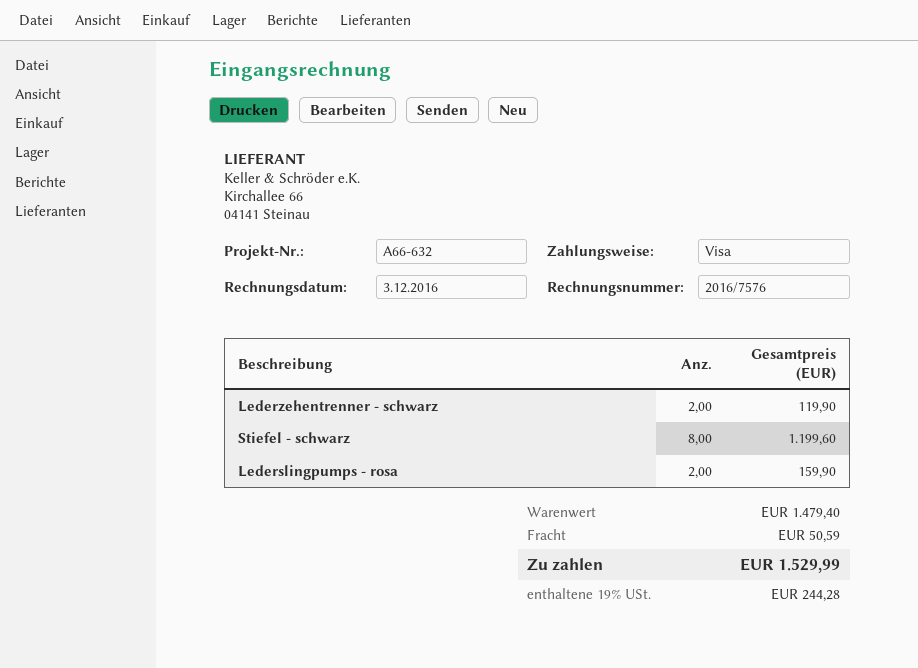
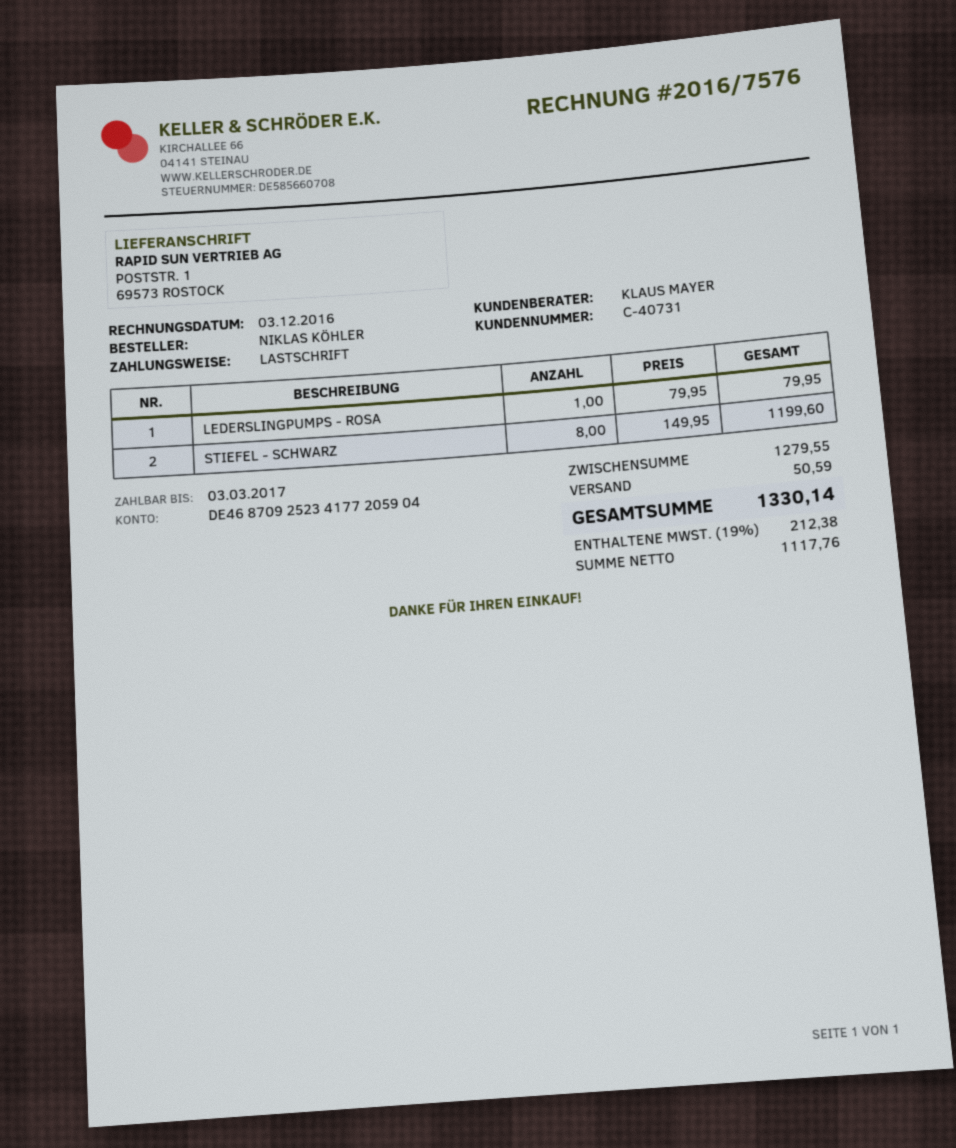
payment method: Visa -> direct debit
Lederzehentrenner - schwarz: 2 for 119.90 -> none
Lederslingpumps - rosa: 2 for 159.90 -> 1 for 79.95
subtotal: 1479.40 -> 1279.55
tax: 19% = 244.28 -> 19% = 212.38
total: 1529.99 -> 1330.14

